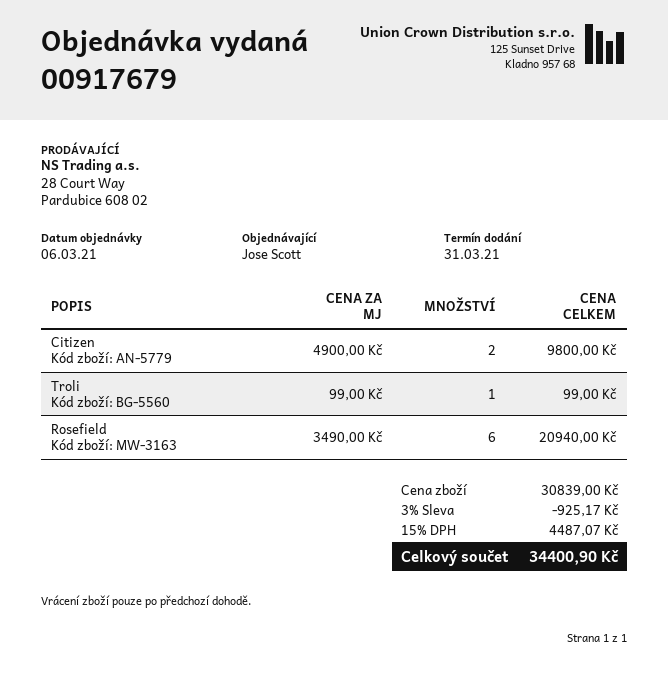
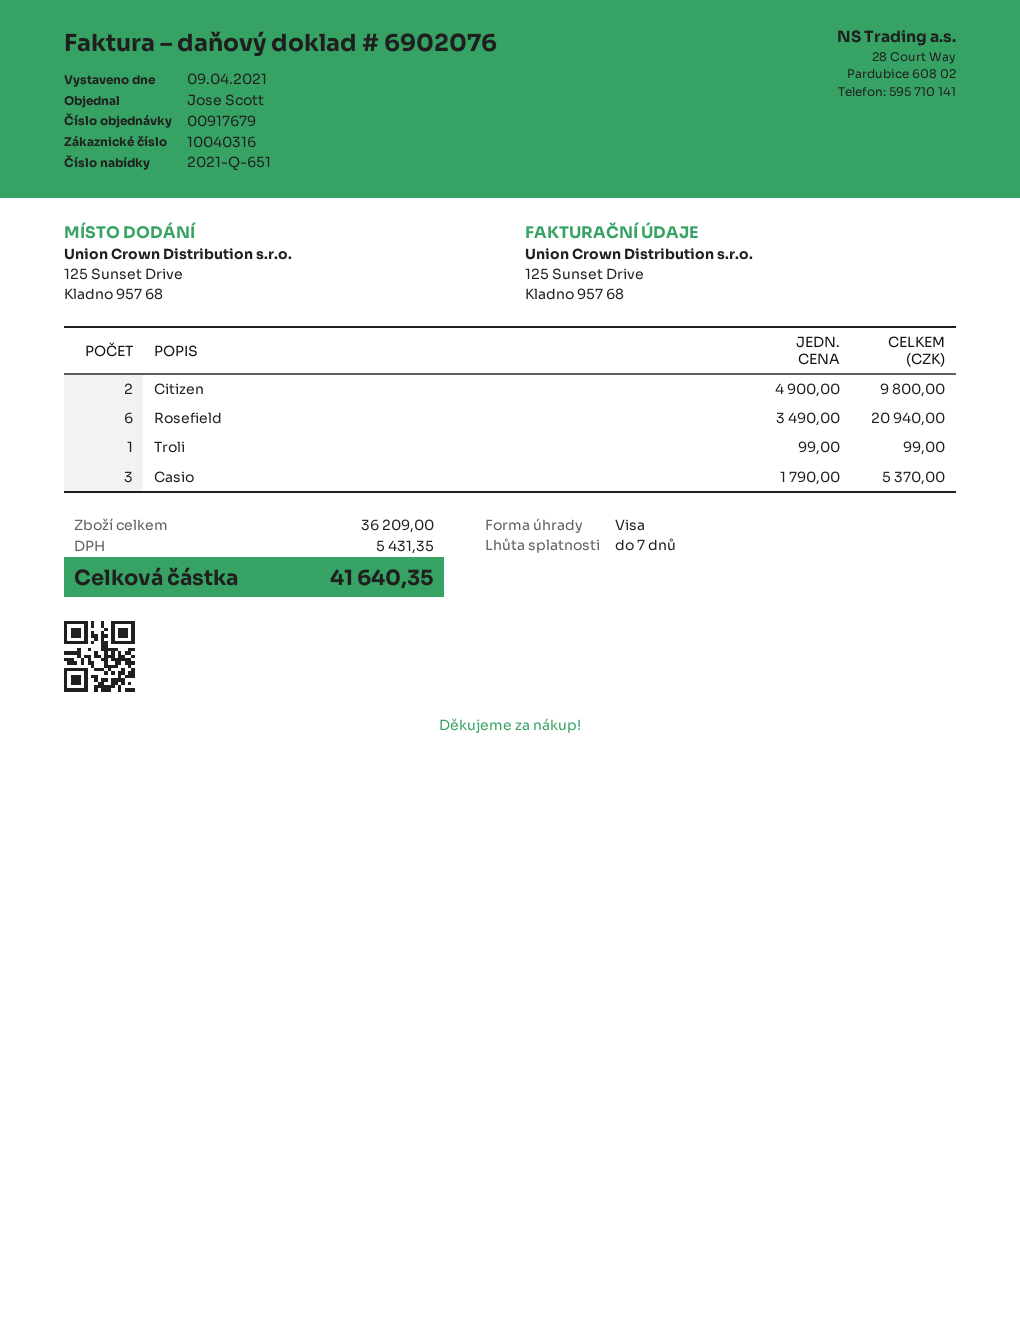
Casio: none -> 3 x 1790.00 = 5370.00
subtotal: 30839.00 -> 36209.00
discount: 3% = 925.17 -> none
tax: 4487.07 -> 5431.35
total: 34400.90 -> 41640.35

